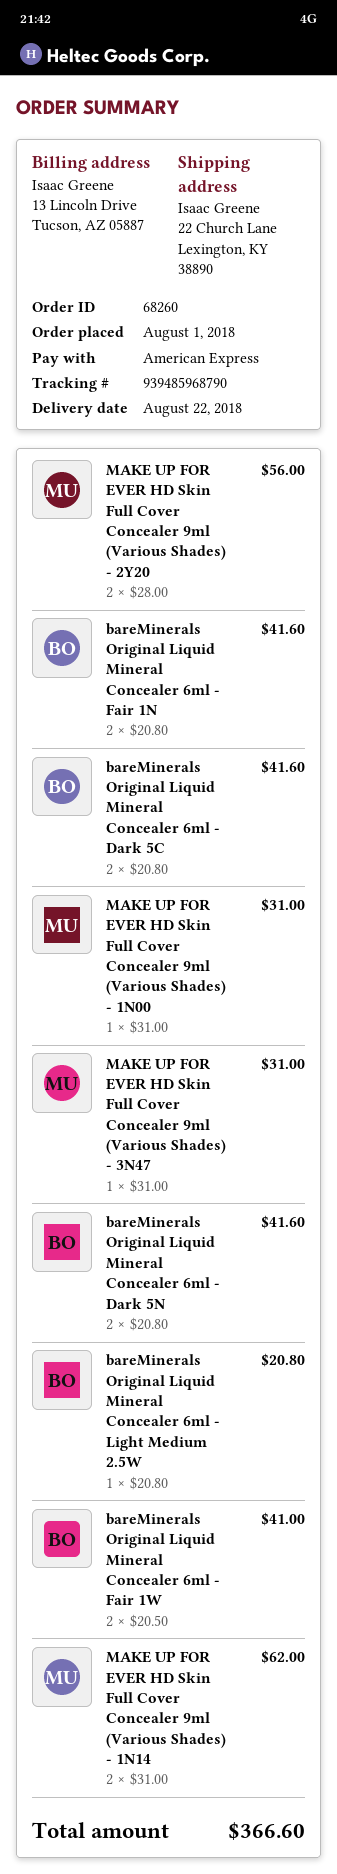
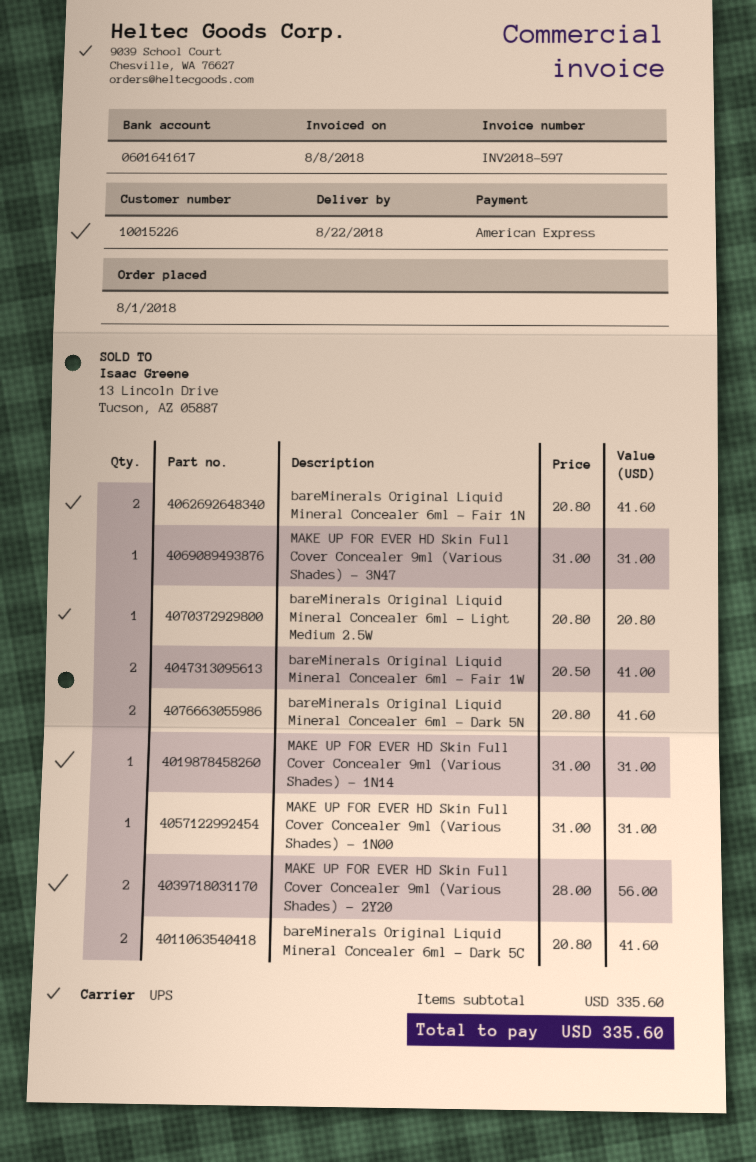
MAKE UP FOR EVER HD Skin Full Cover Concealer 9ml (Various Shades) - 1N14: 2 x 31.00 = 62.00 -> 1 x 31.00 = 31.00
total: 366.60 -> 335.60

